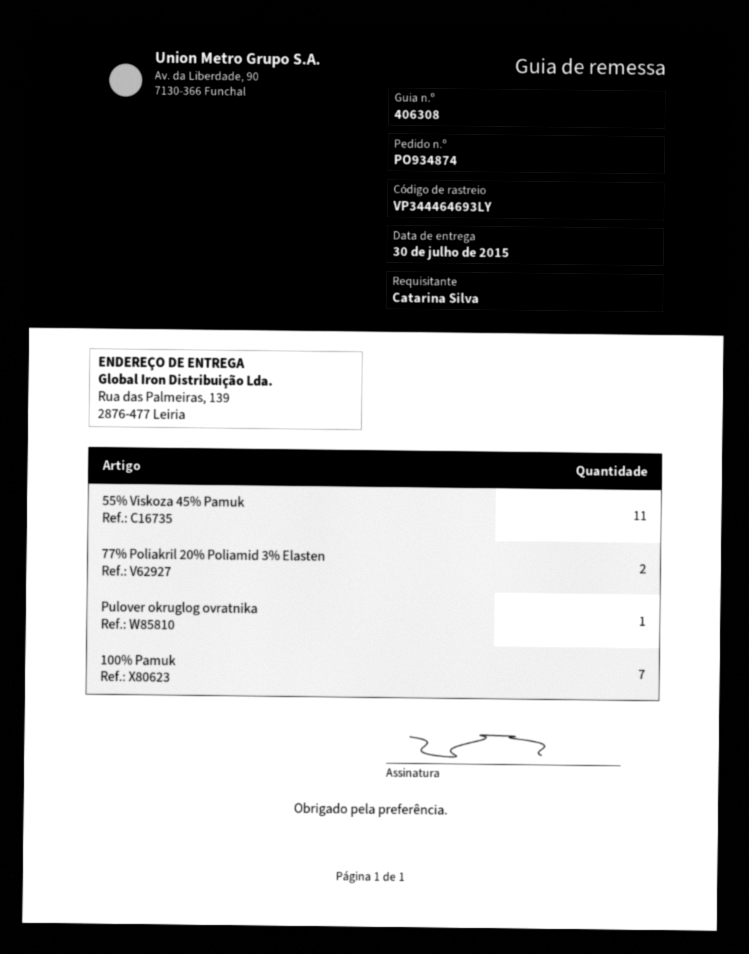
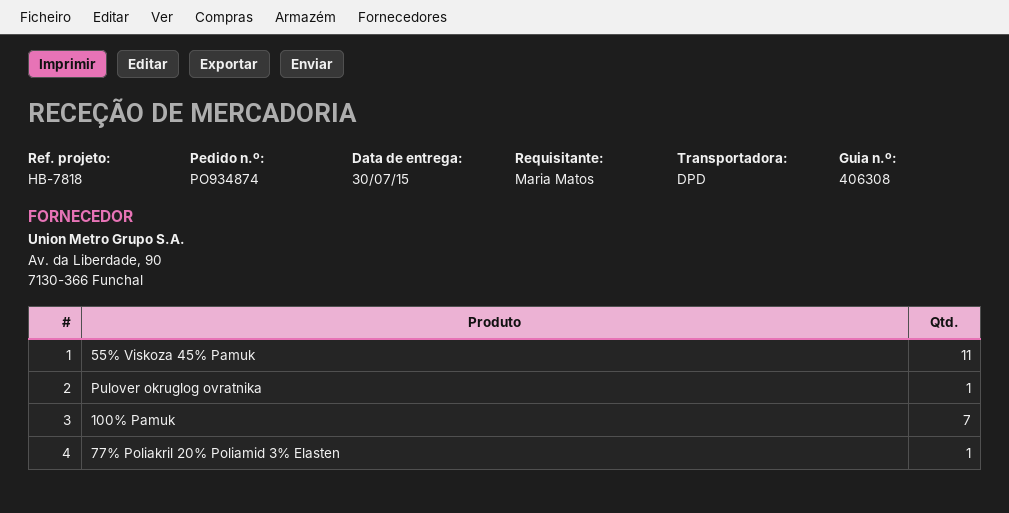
ordered by: Catarina Silva -> Maria Matos
77% Poliakril 20% Poliamid 3% Elasten: 2 -> 1

